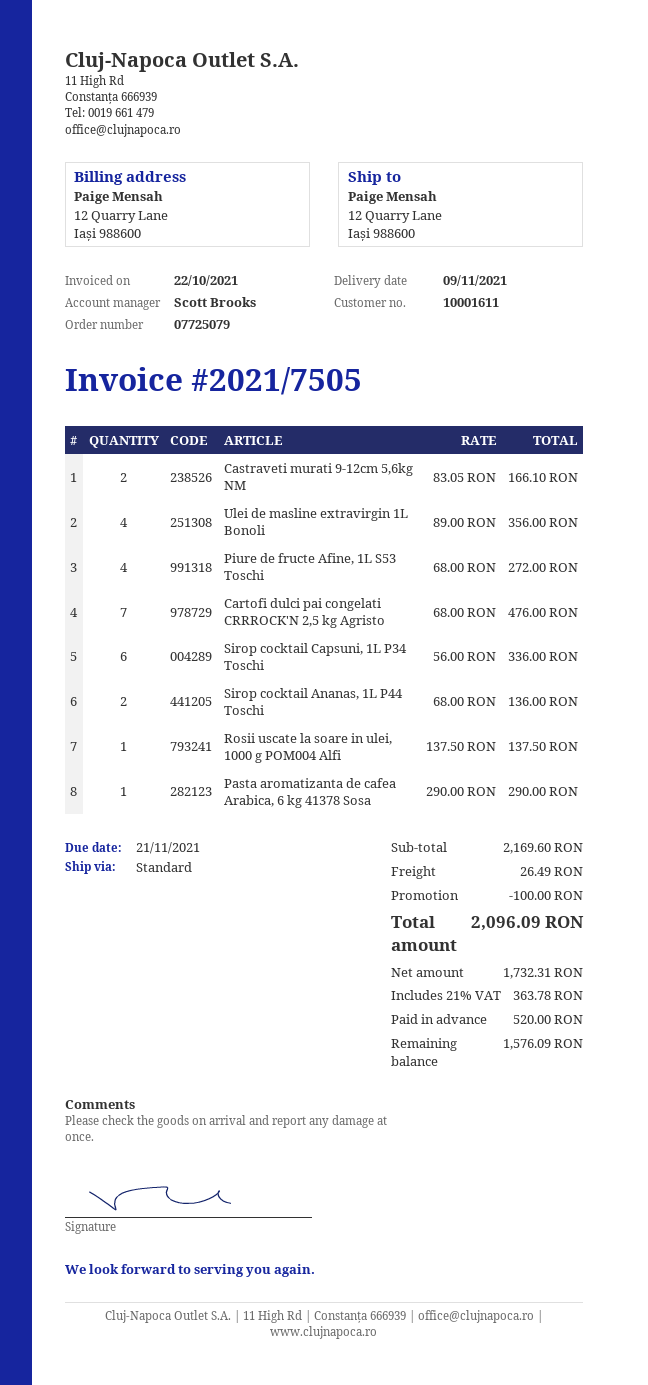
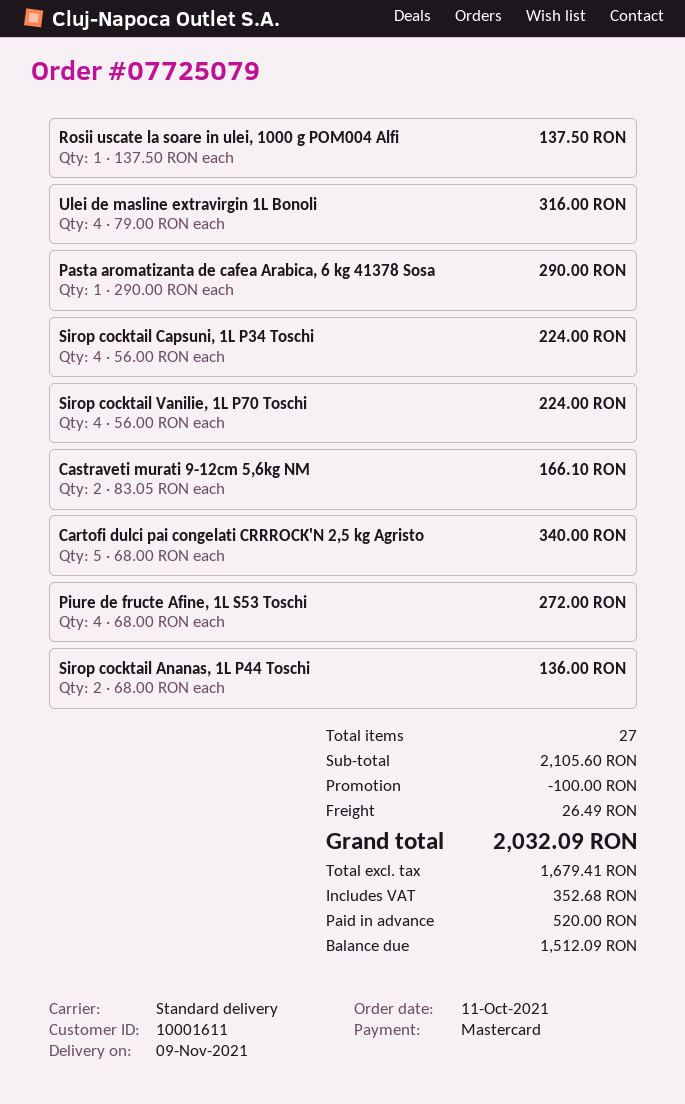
Ulei de masline extravirgin 1L Bonoli: 4 x 89.00 = 356.00 -> 4 x 79.00 = 316.00
Cartofi dulci pai congelati CRRROCK'N 2,5 kg Agristo: 7 x 68.00 = 476.00 -> 5 x 68.00 = 340.00
Sirop cocktail Capsuni, 1L P34 Toschi: 6 x 56.00 = 336.00 -> 4 x 56.00 = 224.00
Sirop cocktail Vanilie, 1L P70 Toschi: none -> 4 x 56.00 = 224.00
subtotal: 2169.60 -> 2105.60
net: 1732.31 -> 1679.41
tax: 363.78 -> 352.68
total: 2096.09 -> 2032.09
balance: 1576.09 -> 1512.09

